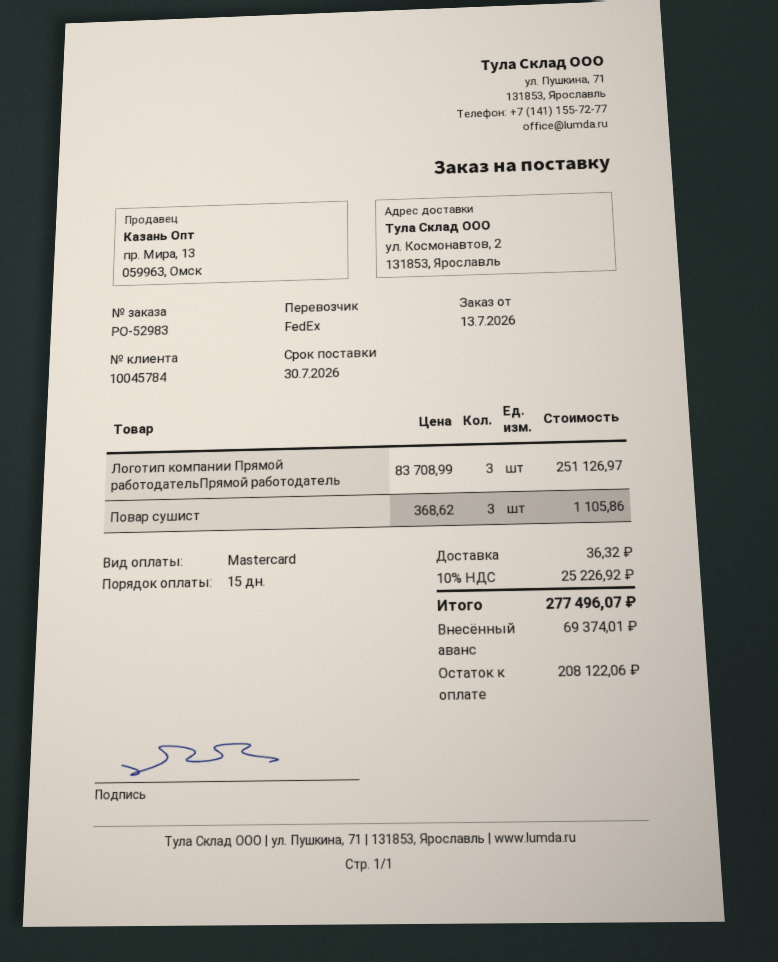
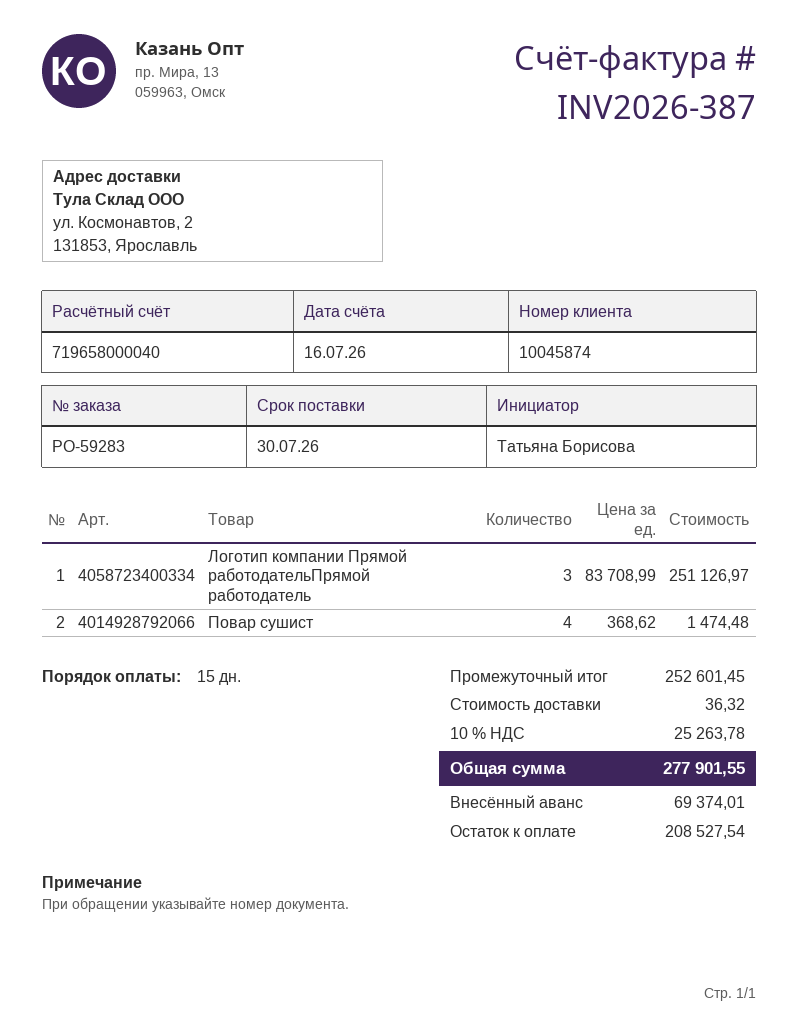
order number: PO-52983 -> PO-59283
customer number: 10045784 -> 10045874
Повар сушист: 3 x 368.62 = 1105.86 -> 4 x 368.62 = 1474.48
tax: 10% = 25226.92 -> 10% = 25263.78
total: 277496.07 -> 277901.55
balance: 208122.06 -> 208527.54

